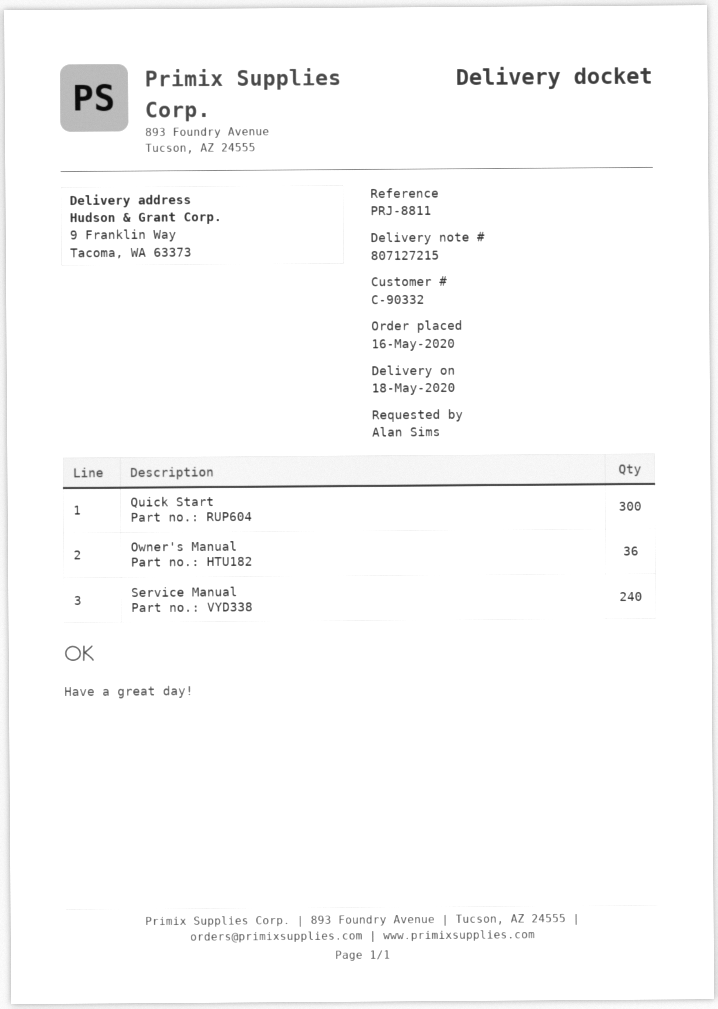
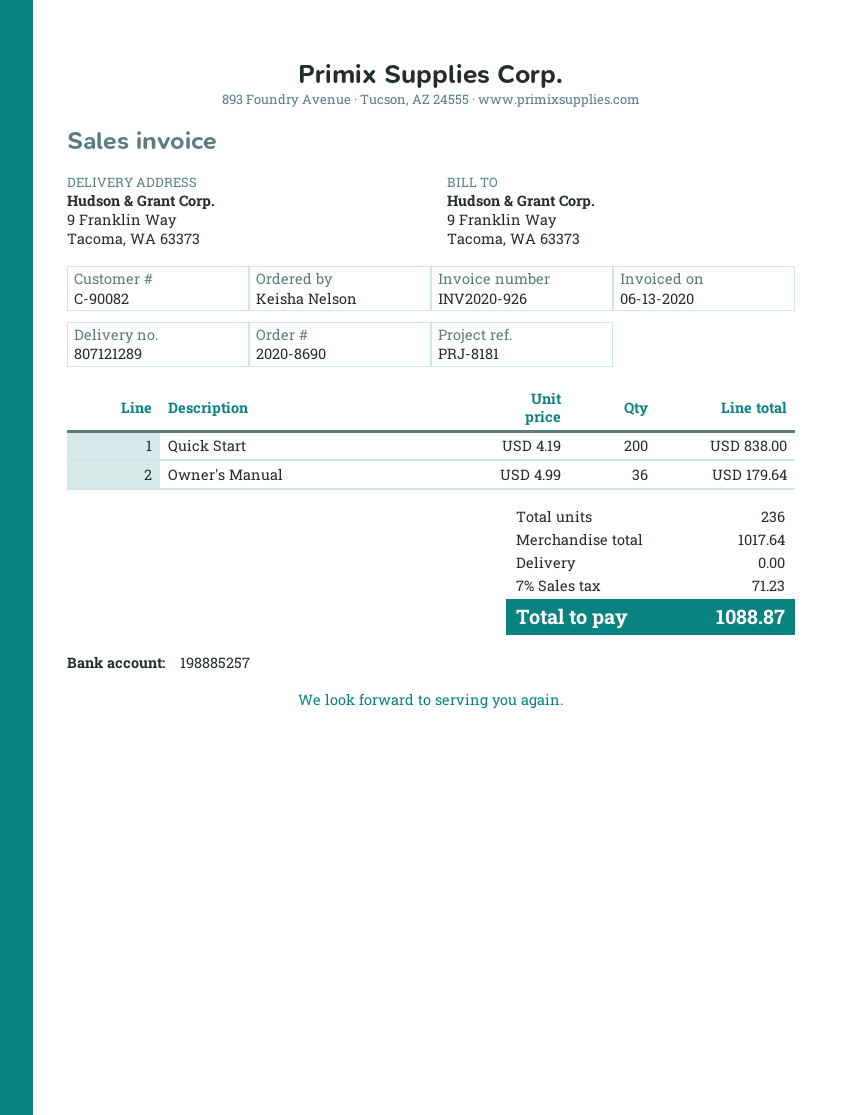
delivery note number: 807127215 -> 807121289
customer number: C-90332 -> C-90082
reference: PRJ-8811 -> PRJ-8181
ordered by: Alan Sims -> Keisha Nelson
Quick Start: 300 -> 200
Service Manual: 240 -> none

